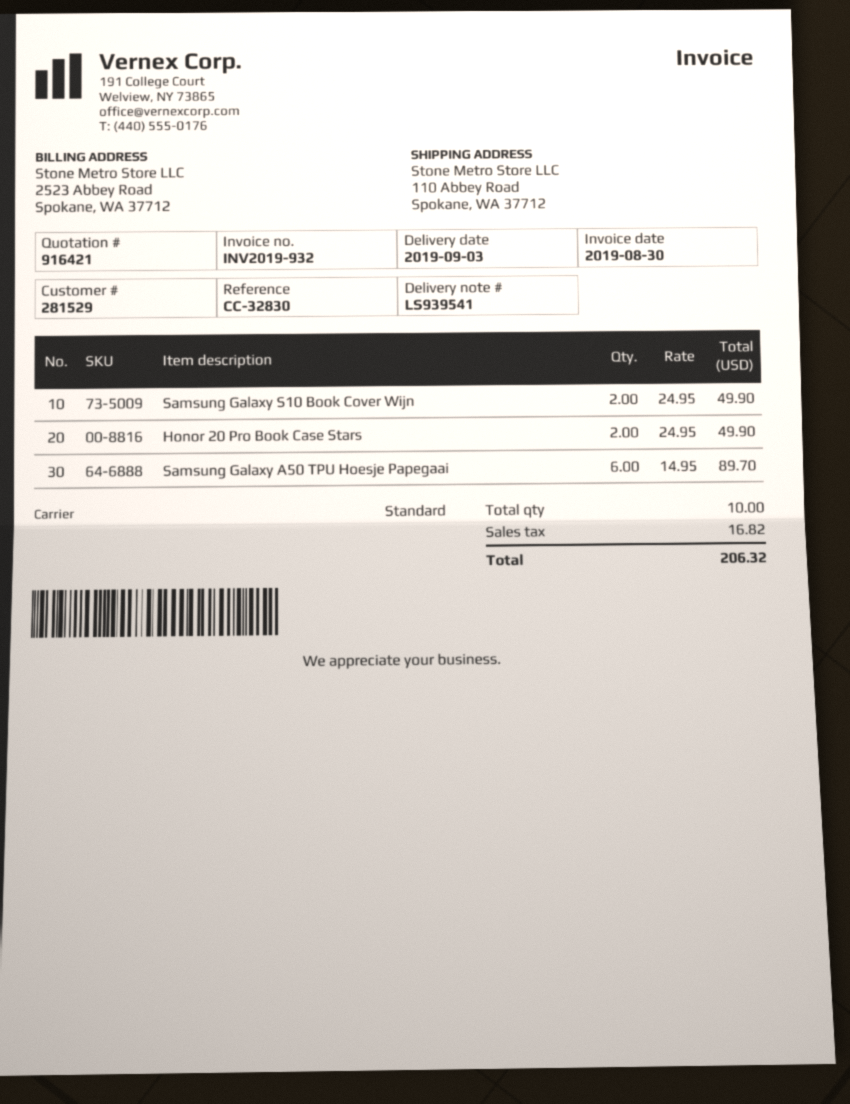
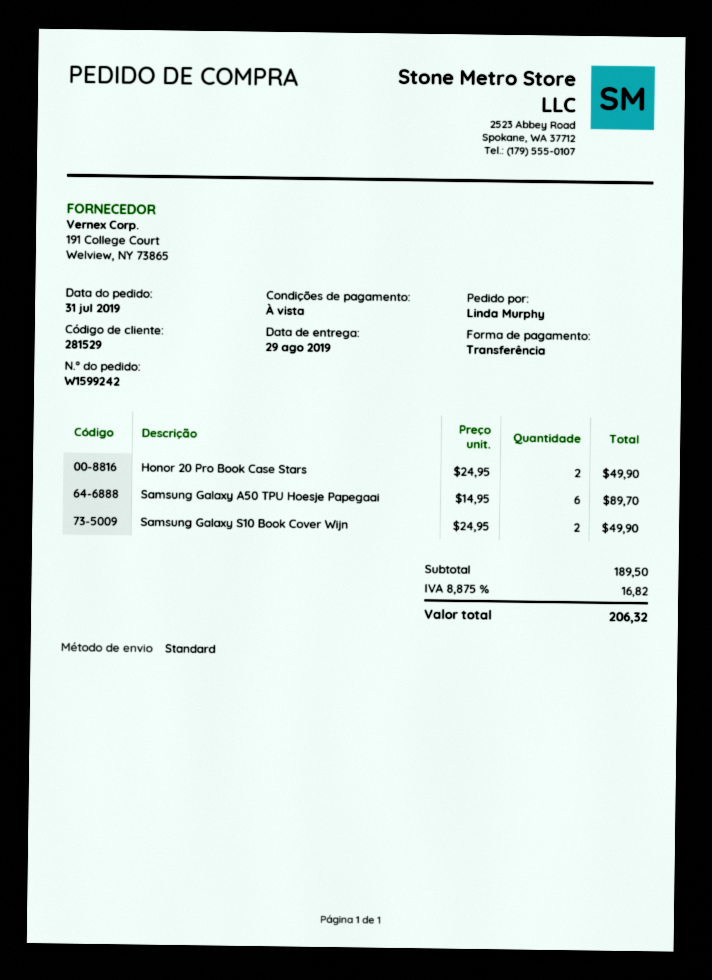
delivery date: 2019-09-03 -> 2019-08-29

